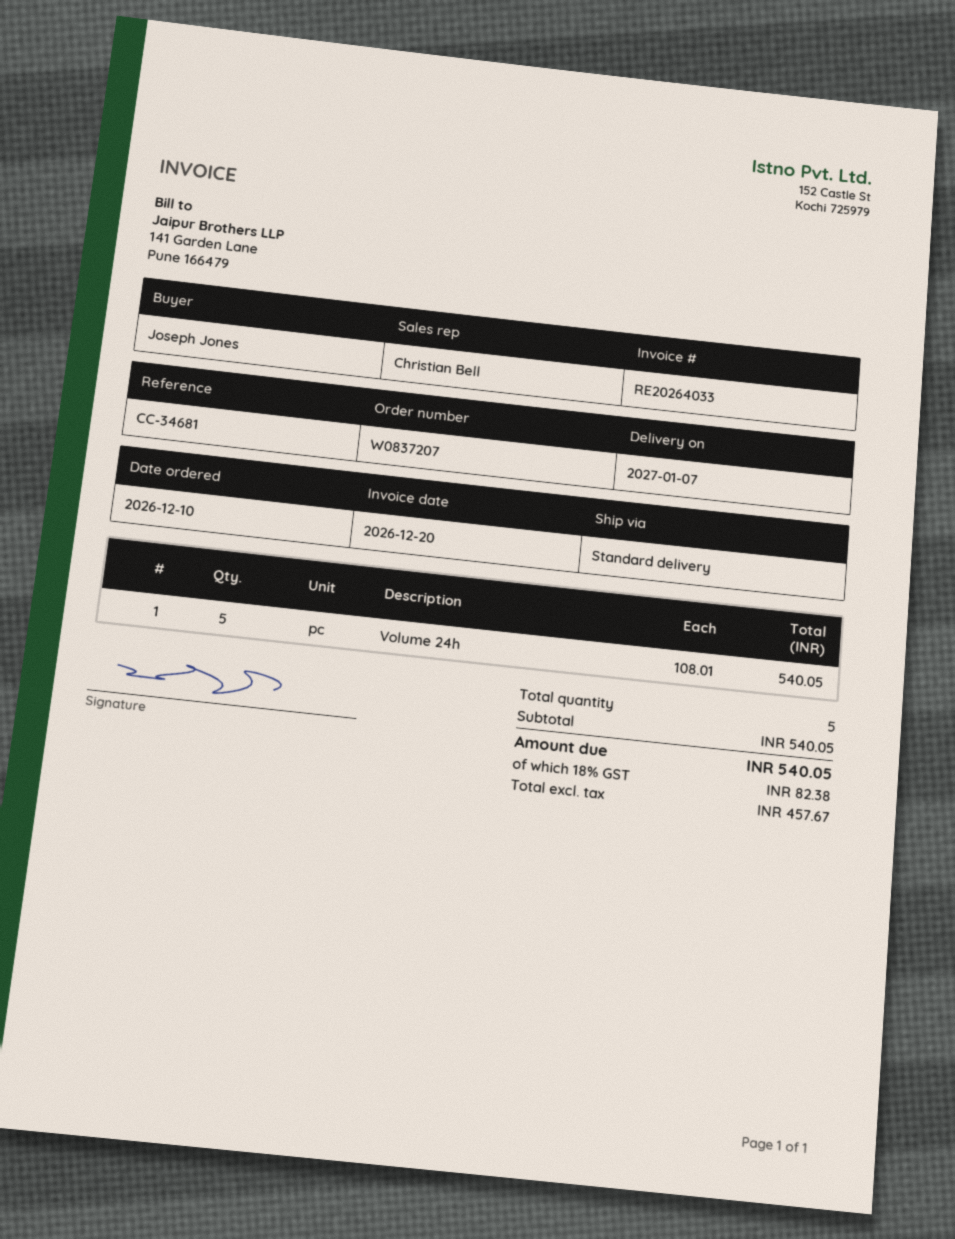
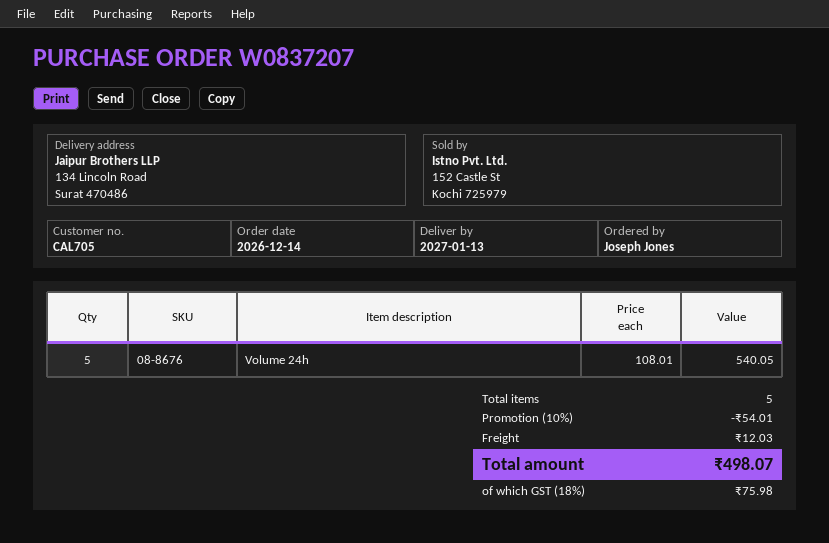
order date: 2026-12-10 -> 2026-12-14
delivery date: 2027-01-07 -> 2027-01-13
discount: none -> 10% = 54.01
shipping: none -> 12.03
tax: 18% = 82.38 -> 18% = 75.98
total: 540.05 -> 498.07

